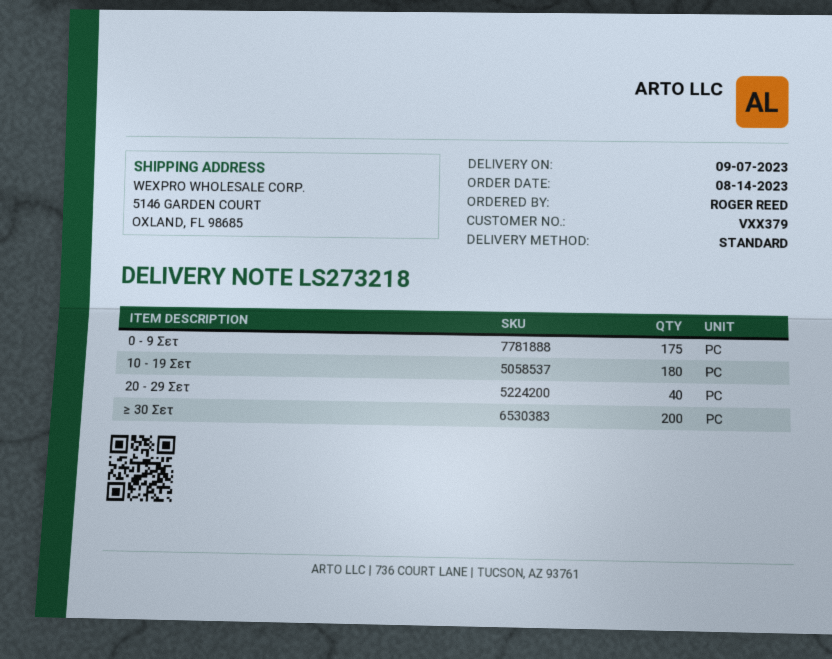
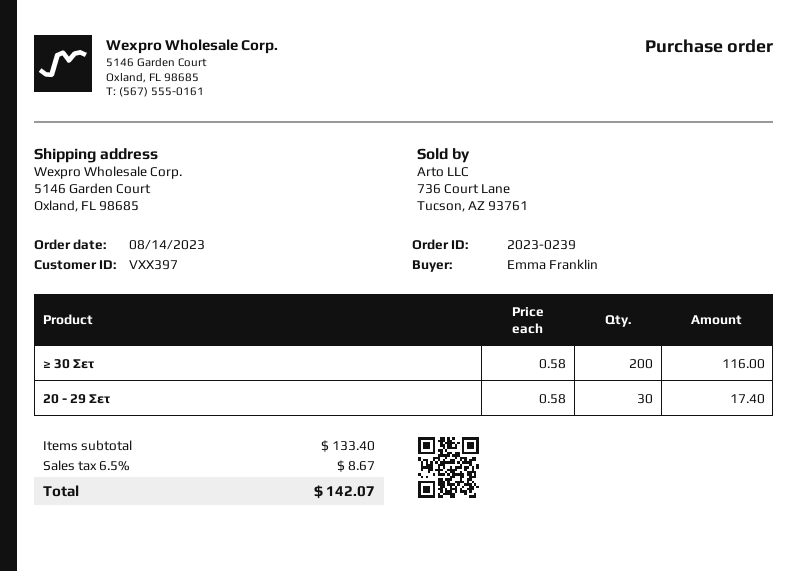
customer number: VXX379 -> VXX397
ordered by: ROGER REED -> Emma Franklin
0 - 9 Σετ: 175 -> none
10 - 19 Σετ: 180 -> none
20 - 29 Σετ: 40 -> 30

